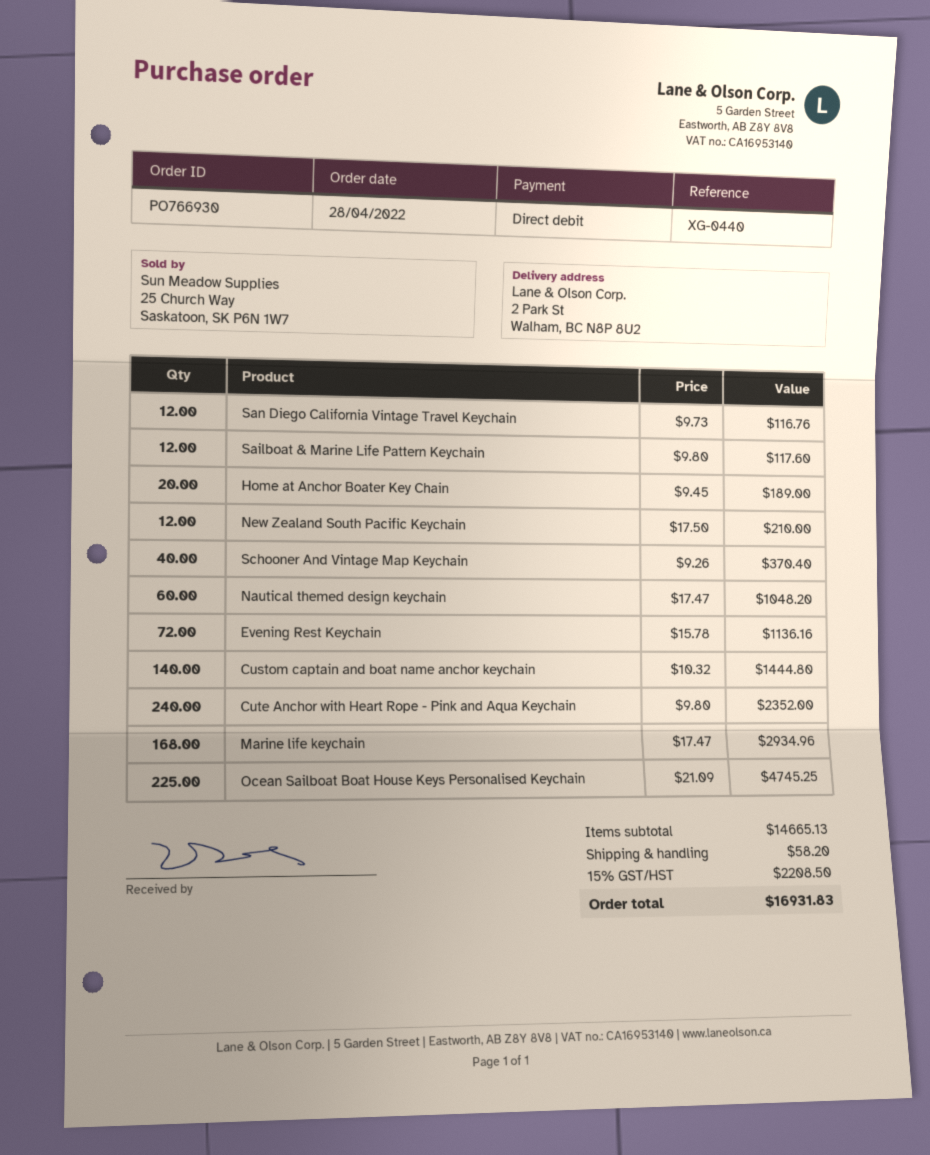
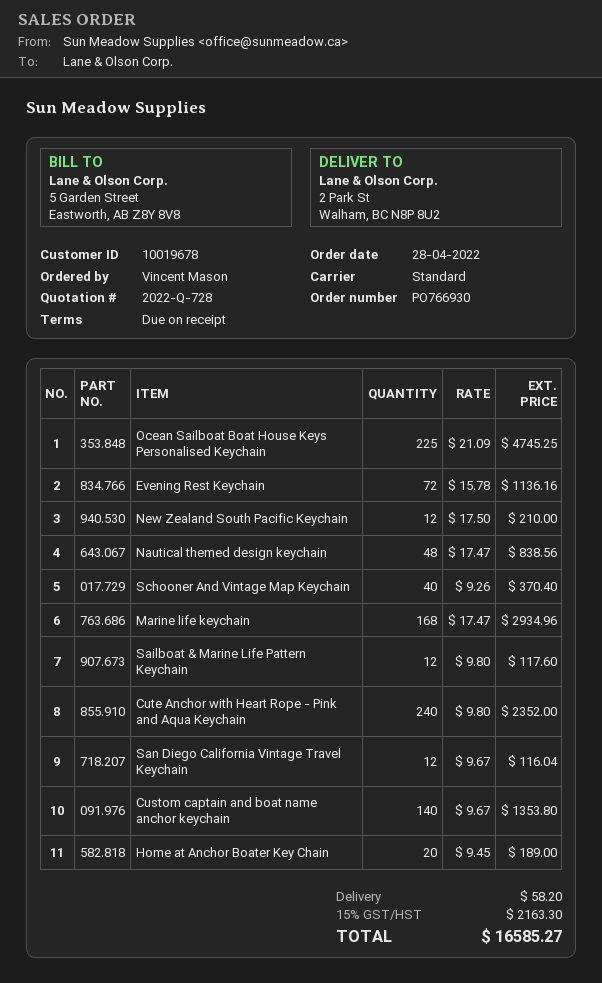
San Diego California Vintage Travel Keychain: 12 x 9.73 = 116.76 -> 12 x 9.67 = 116.04
Nautical themed design keychain: 60 x 17.47 = 1048.20 -> 48 x 17.47 = 838.56
Custom captain and boat name anchor keychain: 140 x 10.32 = 1444.80 -> 140 x 9.67 = 1353.80
tax: 15% = 2208.50 -> 15% = 2163.30
total: 16931.83 -> 16585.27

